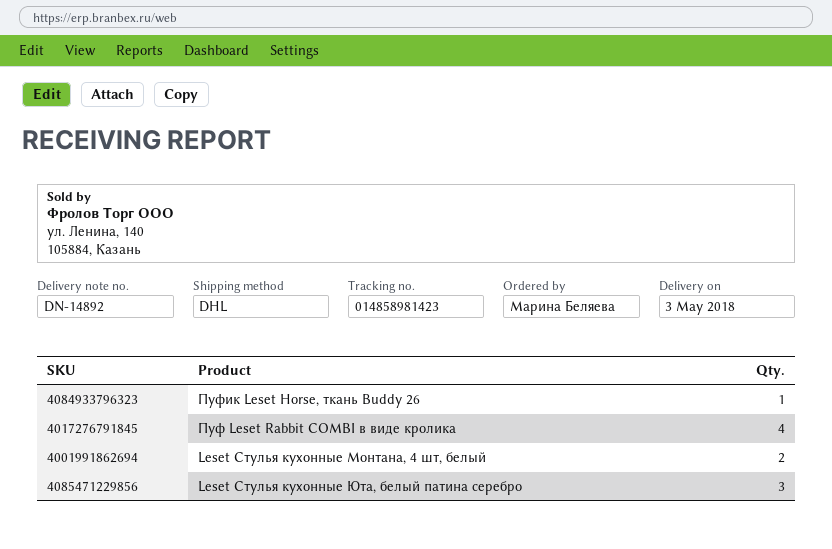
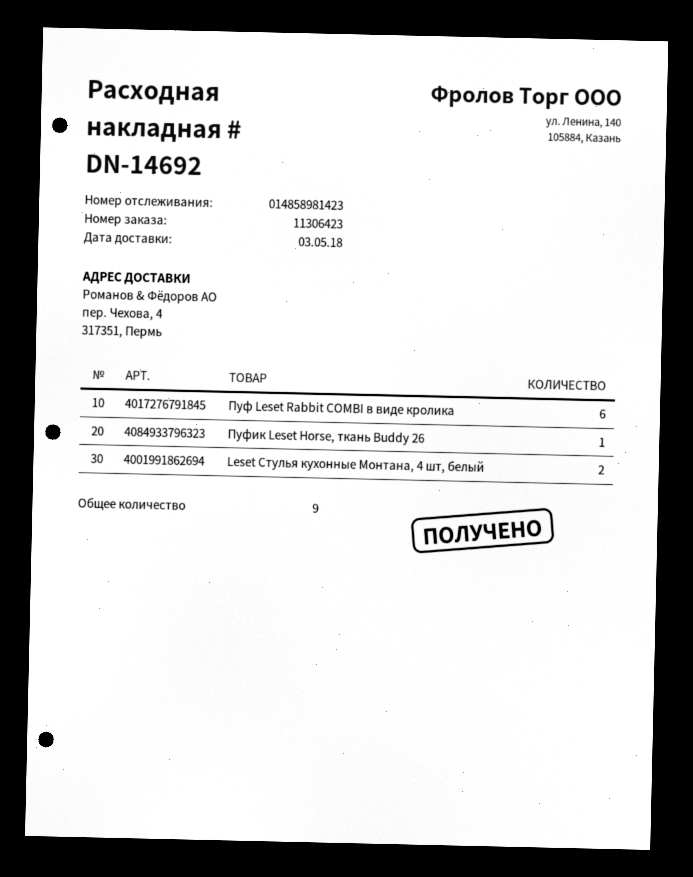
delivery note number: DN-14892 -> DN-14692
Пуф Leset Rabbit COMBI в виде кролика: 4 -> 6
Leset Стулья кухонные Юта, белый патина серебро: 3 -> none

